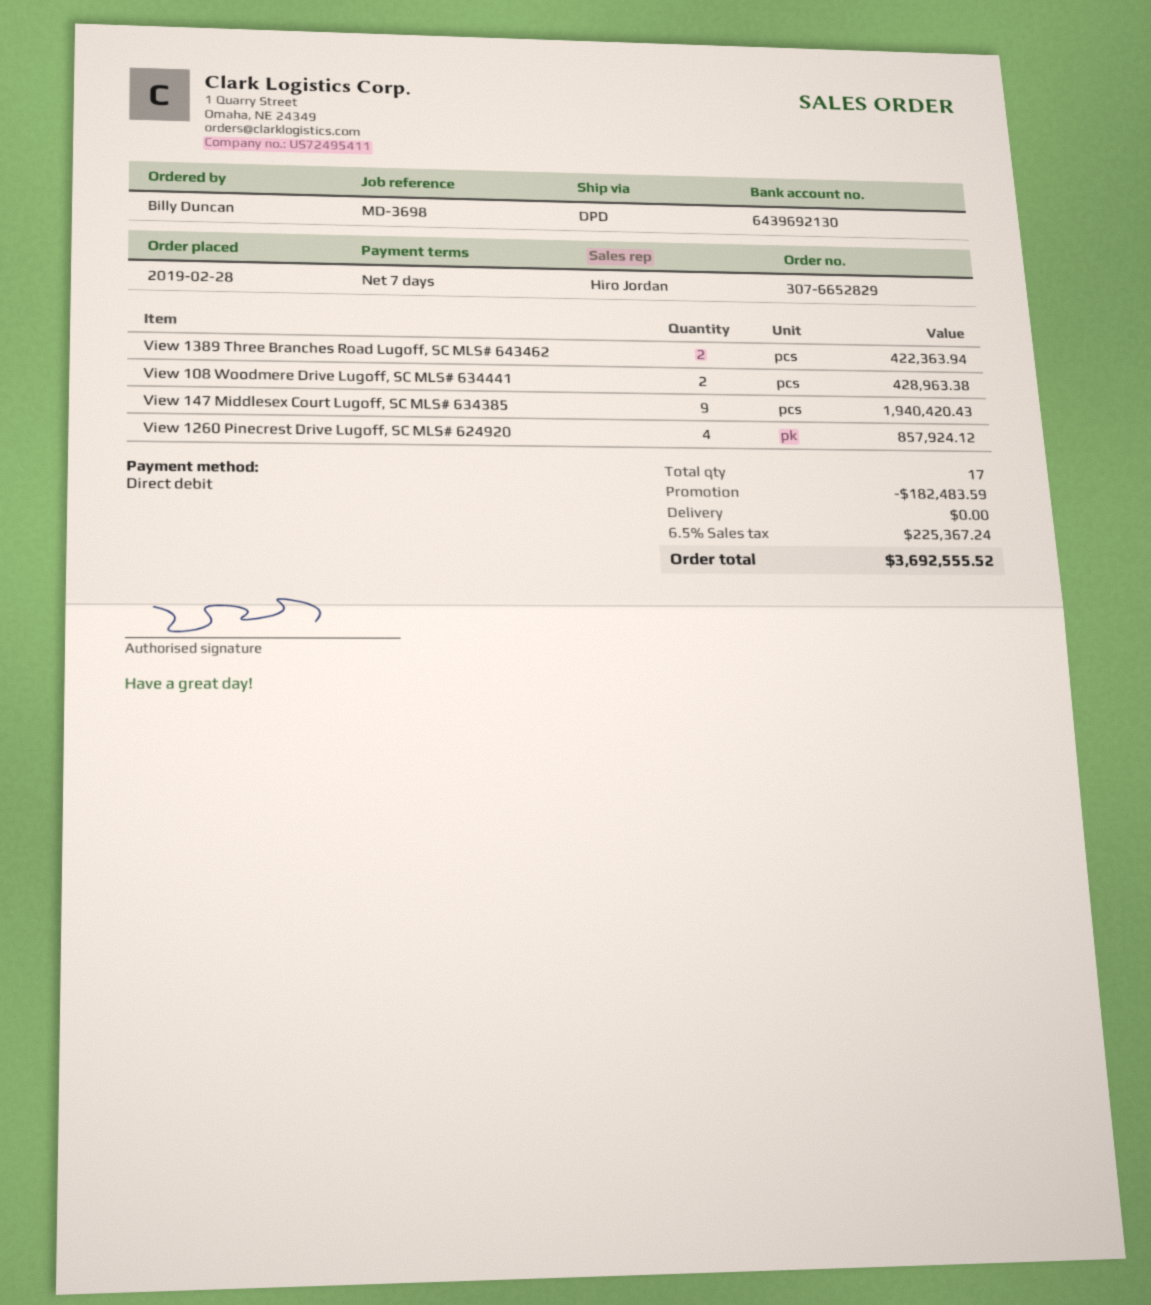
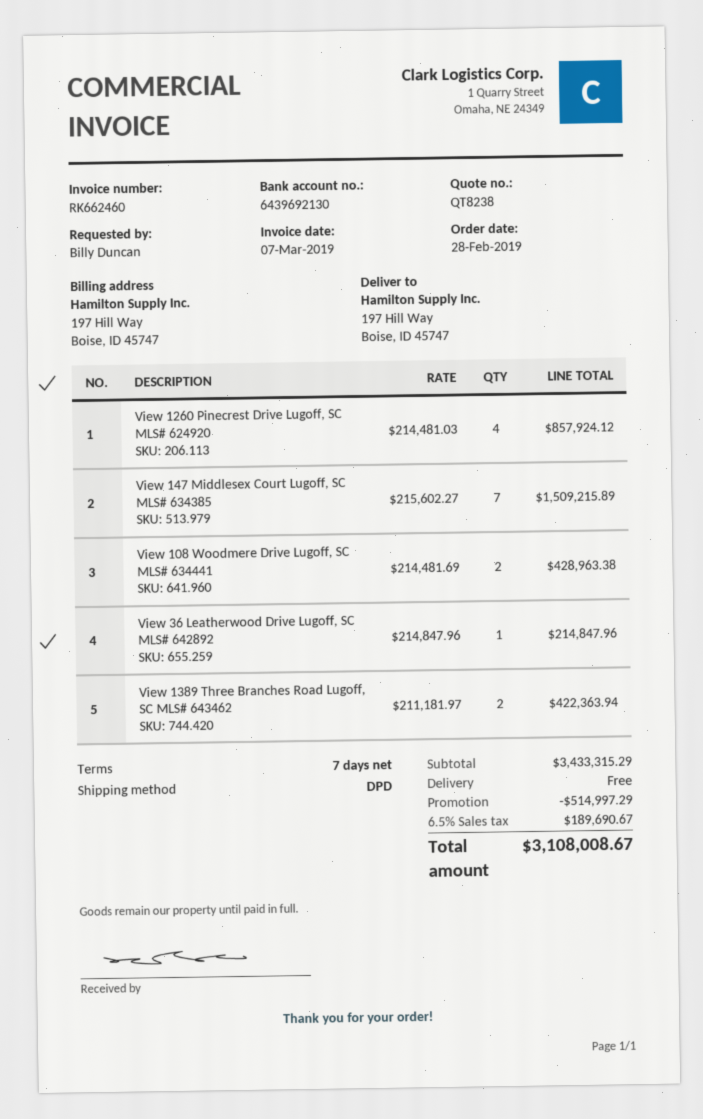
View 147 Middlesex Court Lugoff, SC MLS# 634385: 9 for 1940420.43 -> 7 for 1509215.89
View 36 Leatherwood Drive Lugoff, SC MLS# 642892: none -> 1 for 214847.96
discount: 182483.59 -> 514997.29
tax: 6.5% = 225367.24 -> 6.5% = 189690.67
total: 3692555.52 -> 3108008.67

